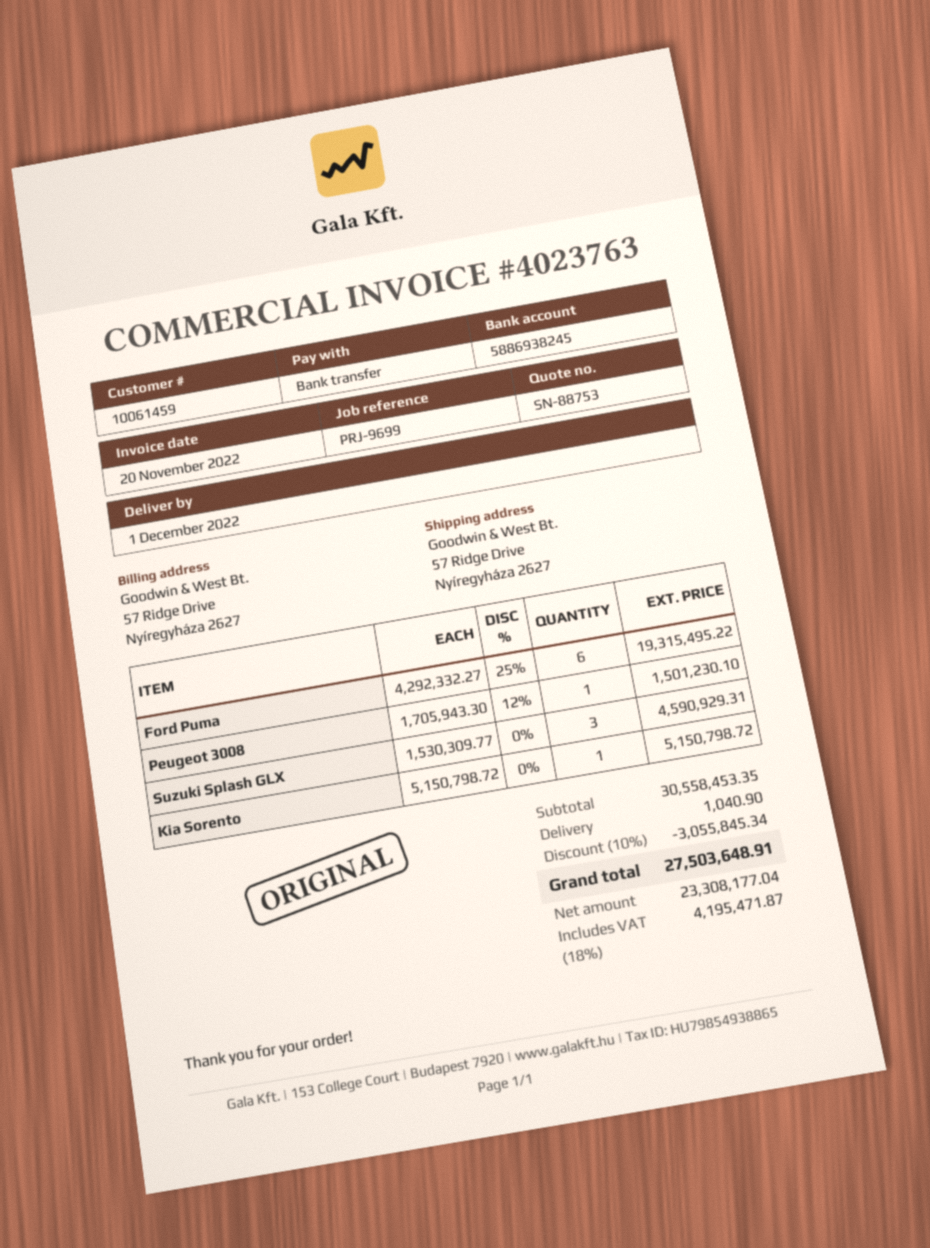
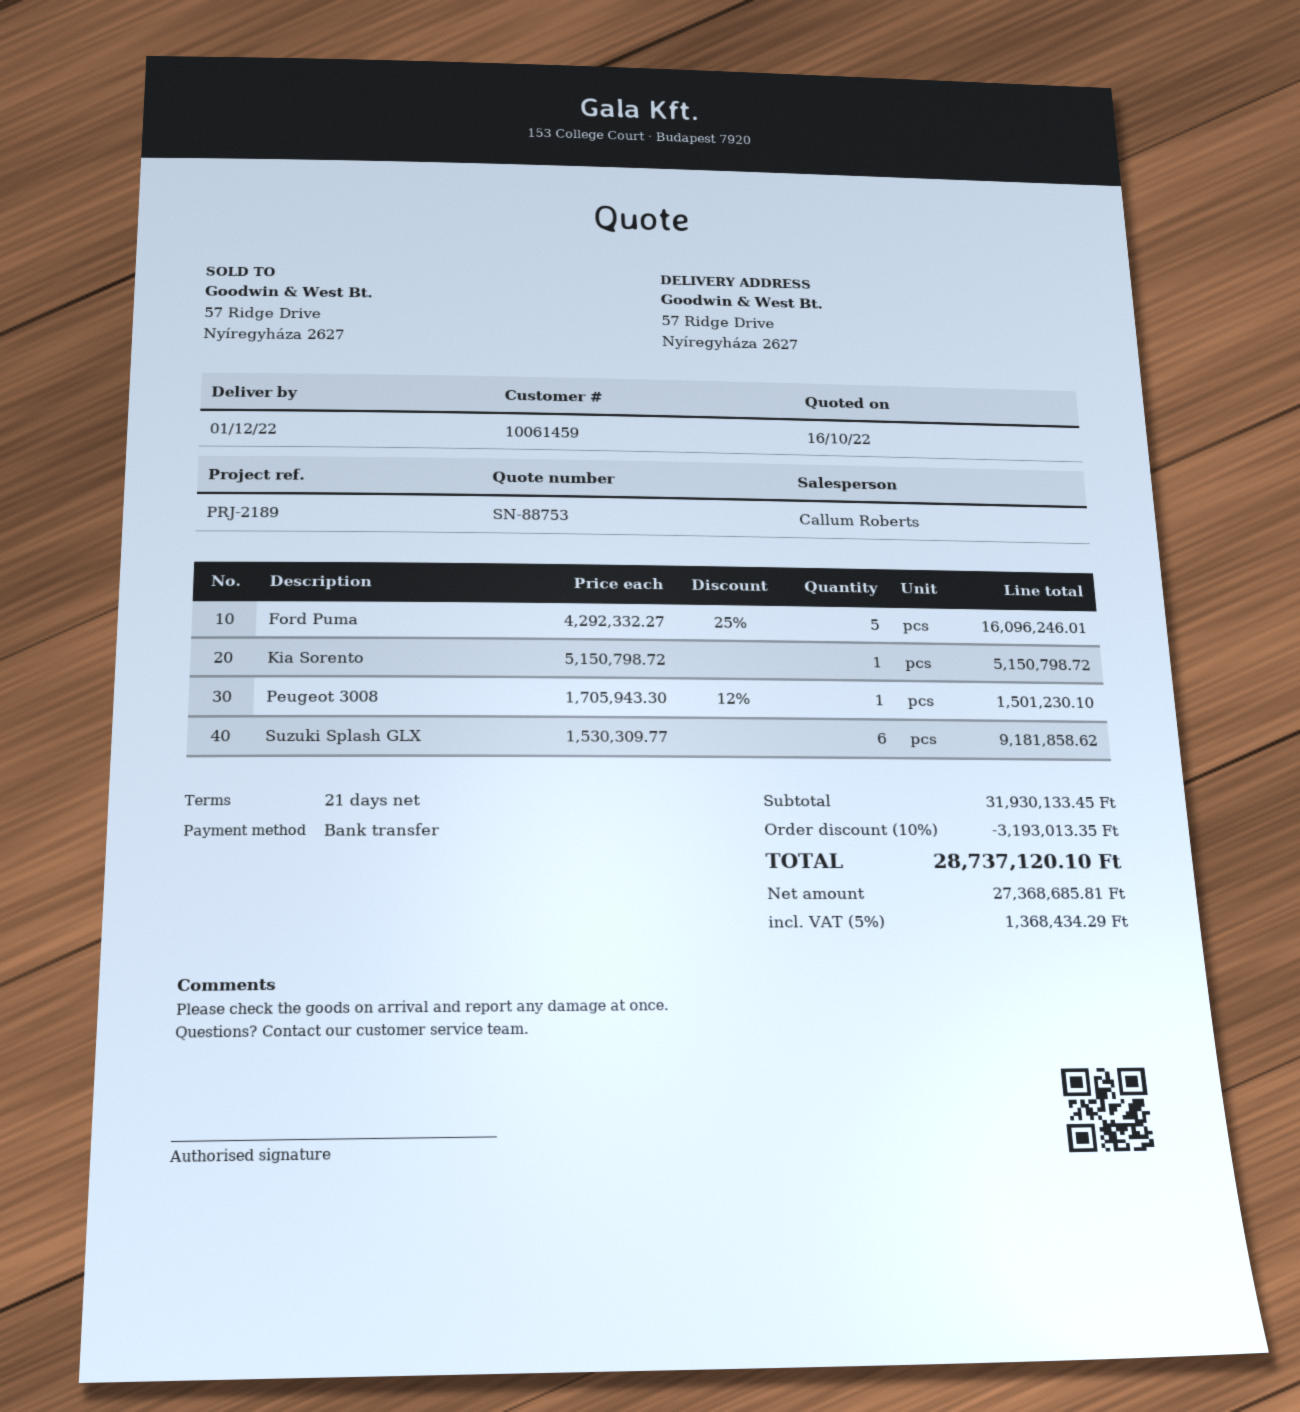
reference: PRJ-9699 -> PRJ-2189
Ford Puma: 6 x 4292332.27 - 25% = 19315495.22 -> 5 x 4292332.27 - 25% = 16096246.01
Suzuki Splash GLX: 3 x 1530309.77 = 4590929.31 -> 6 x 1530309.77 = 9181858.62
subtotal: 30558453.35 -> 31930133.45
discount: 10% = 3055845.34 -> 10% = 3193013.35
shipping: 1040.90 -> none
net: 23308177.04 -> 27368685.81
tax: 18% = 4195471.87 -> 5% = 1368434.29
total: 27503648.91 -> 28737120.10

